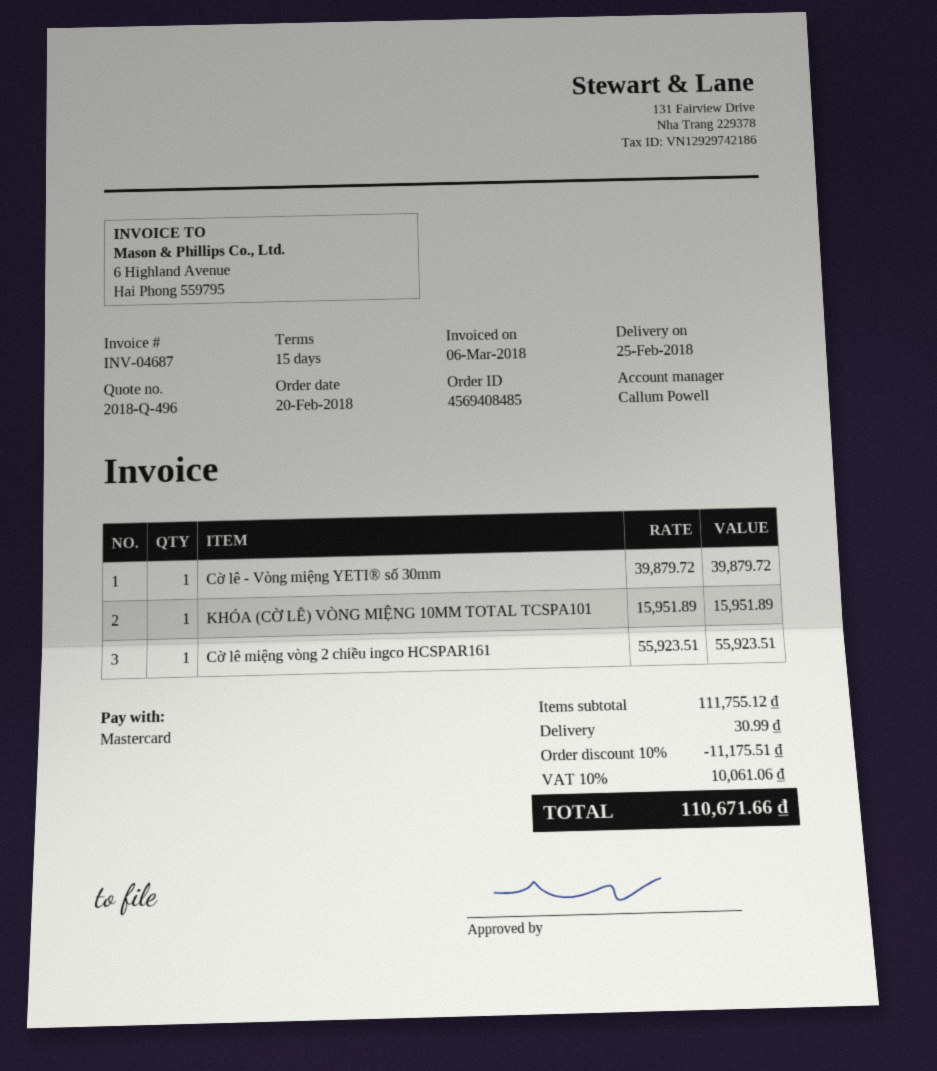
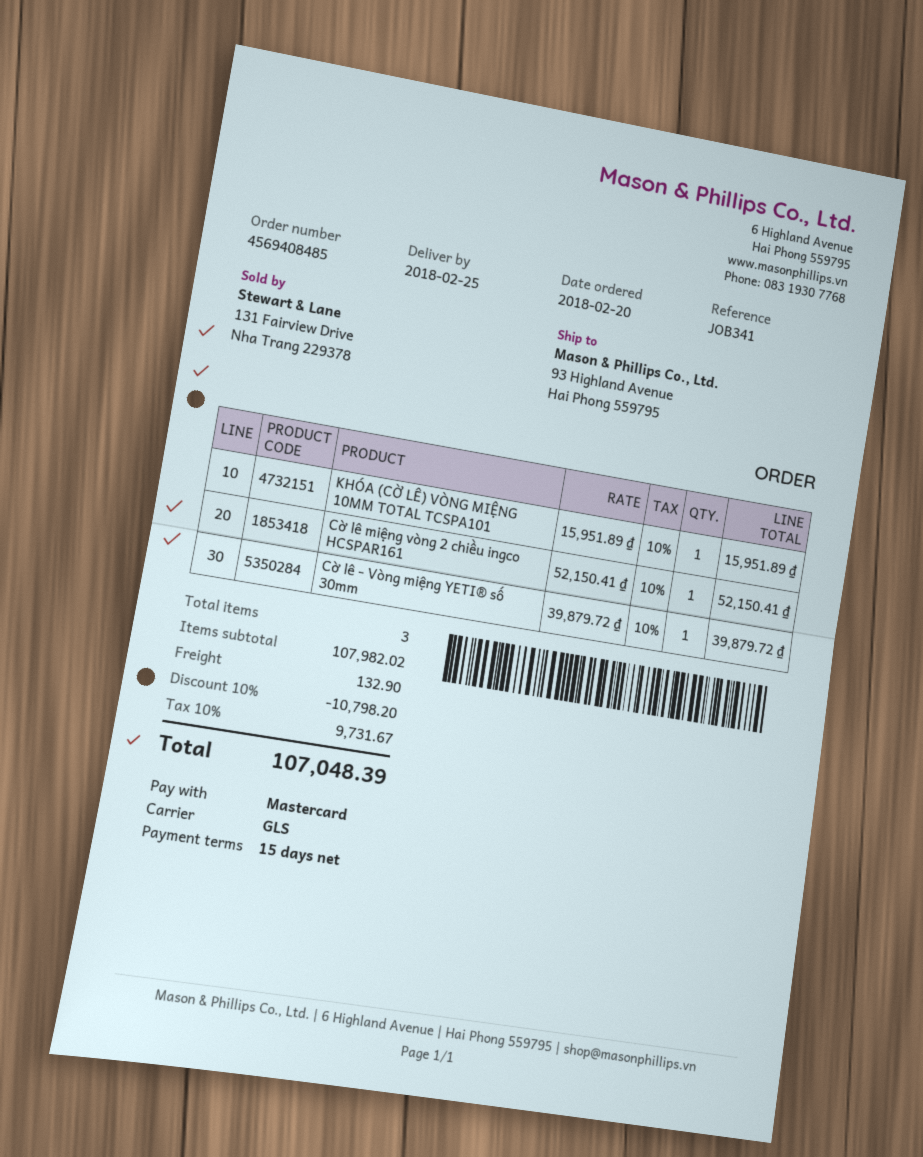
Cờ lê miệng vòng 2 chiều ingco HCSPAR161: 1 x 55923.51 = 55923.51 -> 1 x 52150.41 = 52150.41
subtotal: 111755.12 -> 107982.02
discount: 10% = 11175.51 -> 10% = 10798.20
shipping: 30.99 -> 132.90
tax: 10% = 10061.06 -> 10% = 9731.67
total: 110671.66 -> 107048.39

